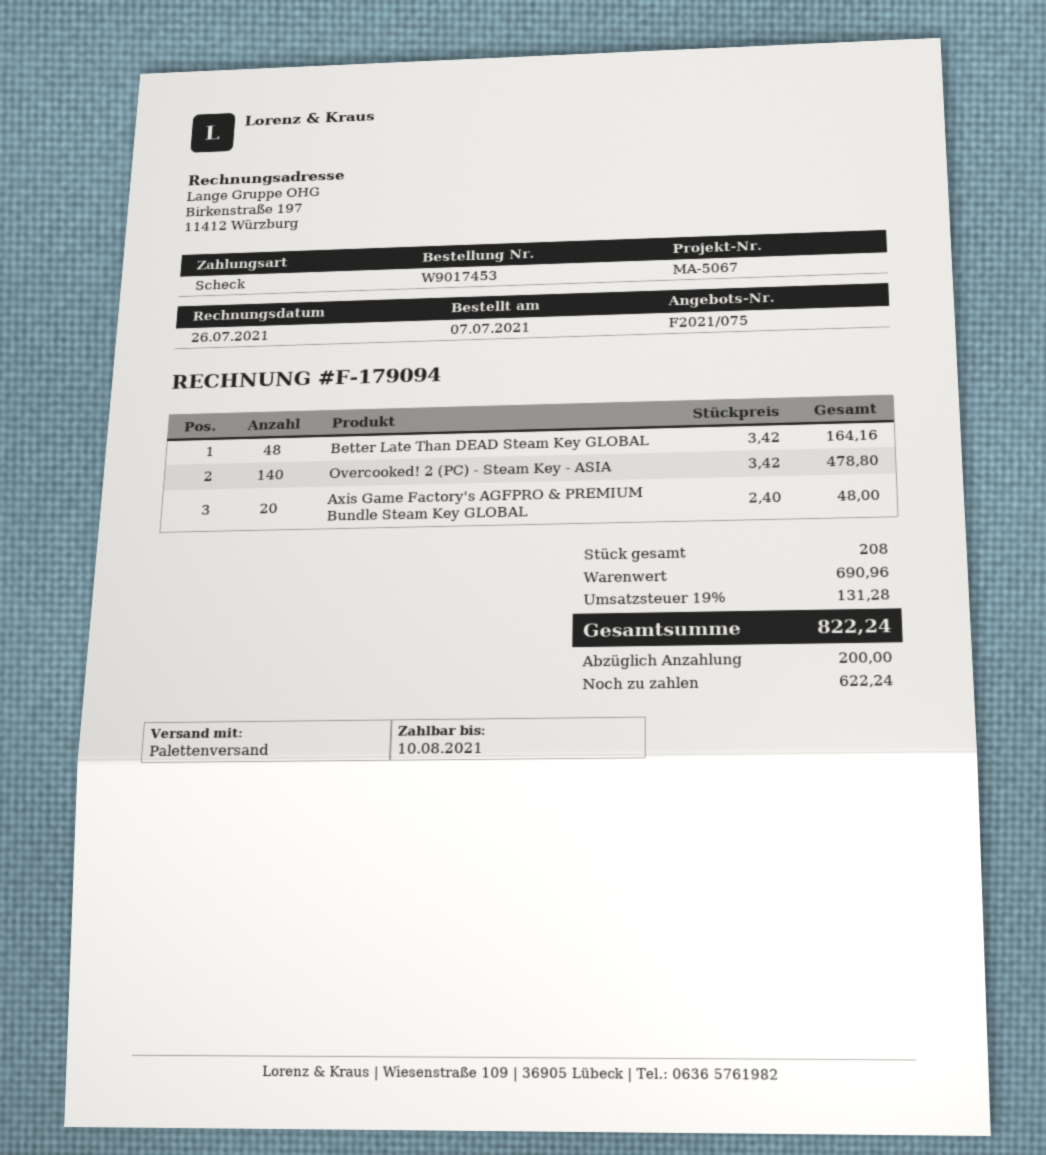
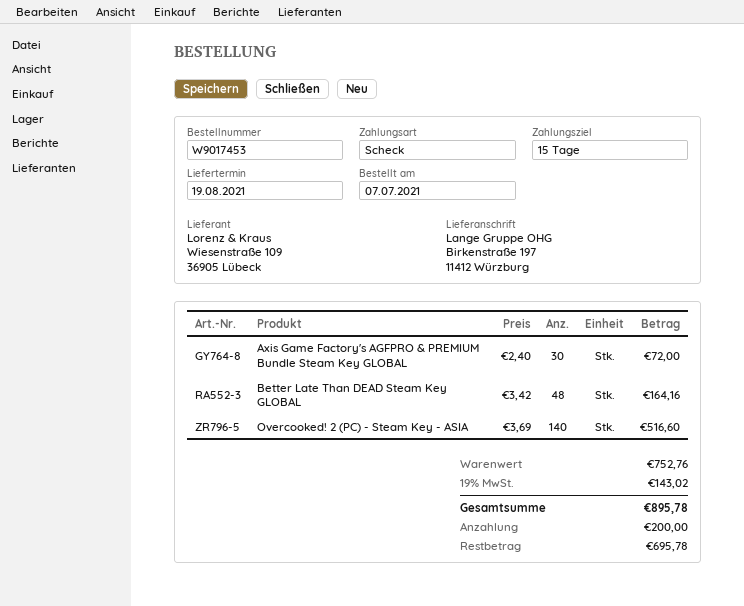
Overcooked! 2 (PC) - Steam Key - ASIA: 140 x 3.42 = 478.80 -> 140 x 3.69 = 516.60
Axis Game Factory's AGFPRO & PREMIUM Bundle Steam Key GLOBAL: 20 x 2.40 = 48.00 -> 30 x 2.40 = 72.00
subtotal: 690.96 -> 752.76
tax: 19% = 131.28 -> 19% = 143.02
total: 822.24 -> 895.78
balance: 622.24 -> 695.78

